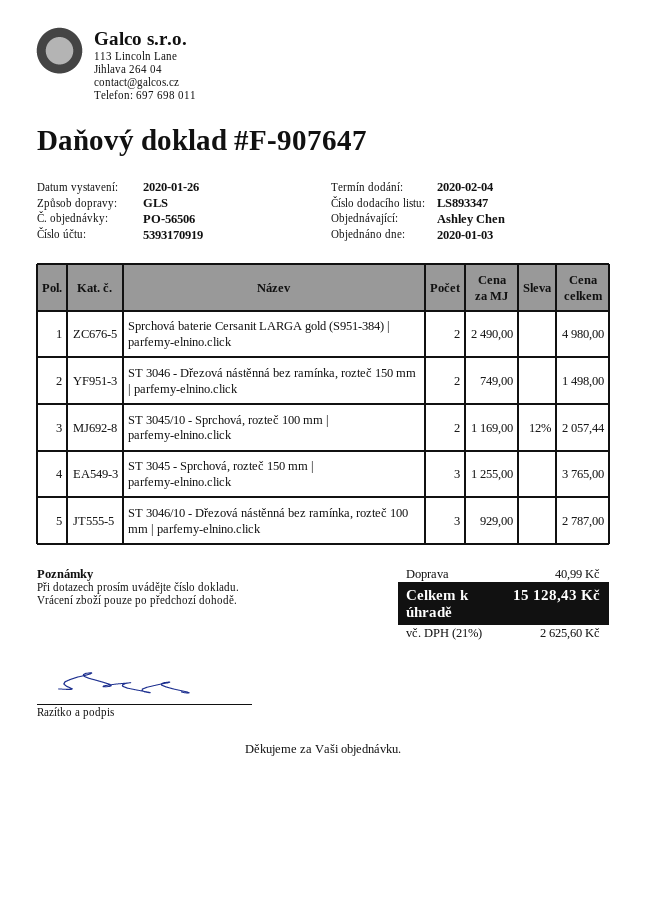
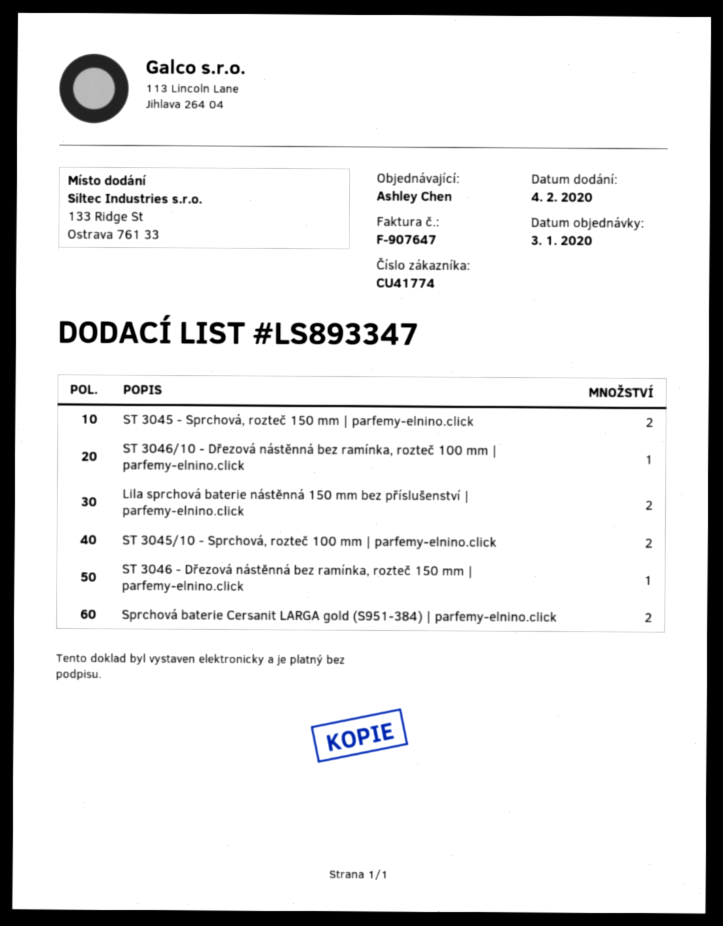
ST 3046 - Dřezová nástěnná bez ramínka, rozteč 150 mm | parfemy-elnino.click: 2 -> 1
ST 3045 - Sprchová, rozteč 150 mm | parfemy-elnino.click: 3 -> 2
ST 3046/10 - Dřezová nástěnná bez ramínka, rozteč 100 mm | parfemy-elnino.click: 3 -> 1
Lila sprchová baterie nástěnná 150 mm bez příslušenství | parfemy-elnino.click: none -> 2

